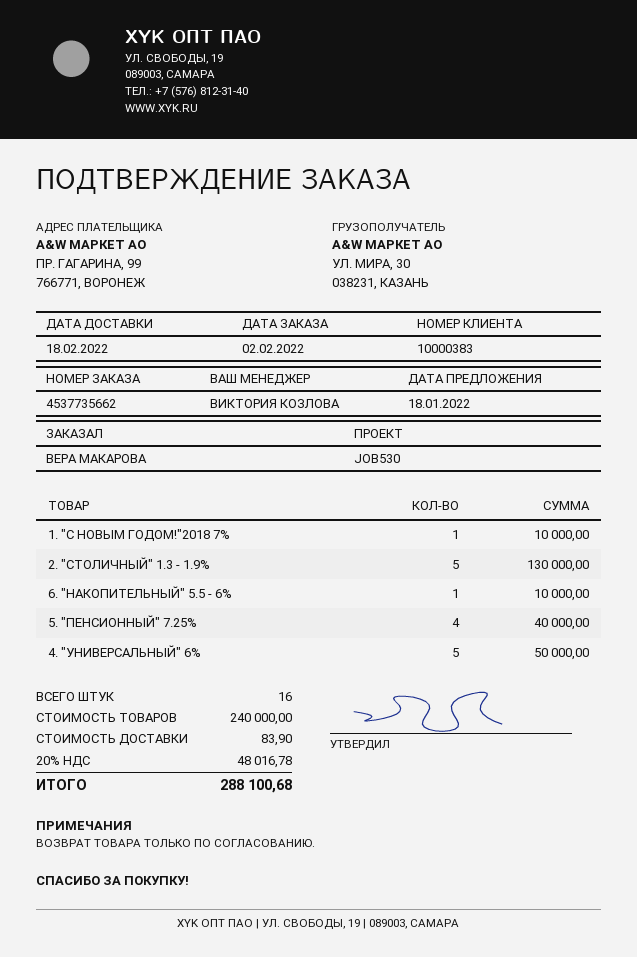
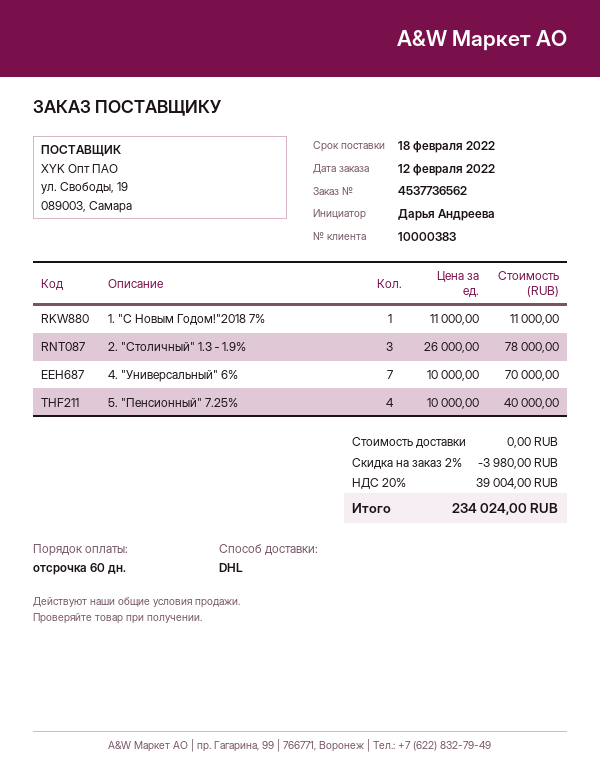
order number: 4537735662 -> 4537736562
order date: 2022-02-02 -> 2022-02-12
ordered by: ВЕРА МАКАРОВА -> Дарья Андреева
1. "С НОВЫМ ГОДОМ!"2018 7%: 1 for 10000.00 -> 1 for 11000.00
2. "СТОЛИЧНЫЙ" 1.3 ‑ 1.9%: 5 for 130000.00 -> 3 for 78000.00
6. "НАКОПИТЕЛЬНЫЙ" 5.5 ‑ 6%: 1 for 10000.00 -> none
4. "УНИВЕРСАЛЬНЫЙ" 6%: 5 for 50000.00 -> 7 for 70000.00
discount: none -> 2% = 3980.00
shipping: 83.90 -> 0.00
tax: 20% = 48016.78 -> 20% = 39004.00
total: 288100.68 -> 234024.00

